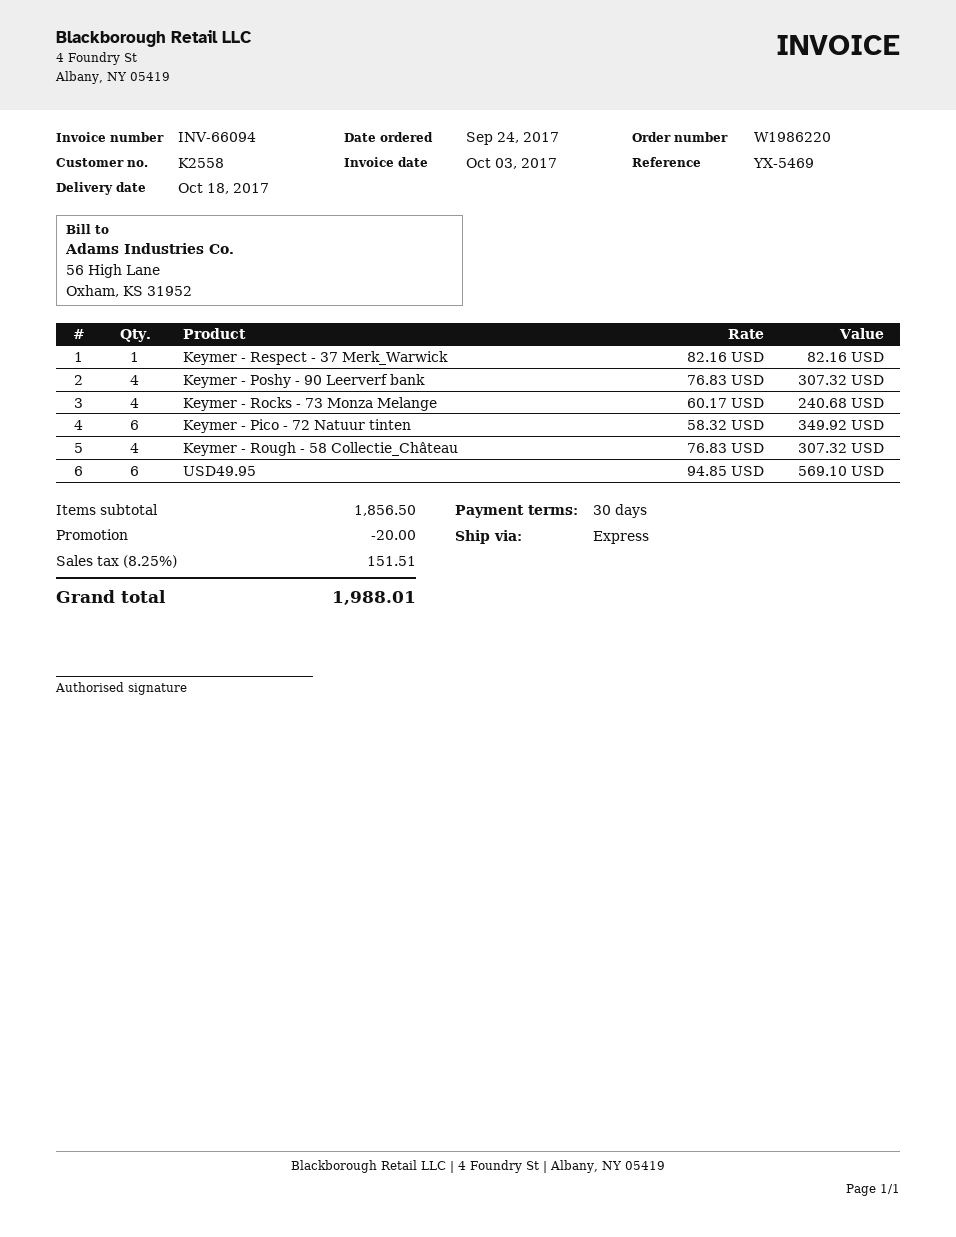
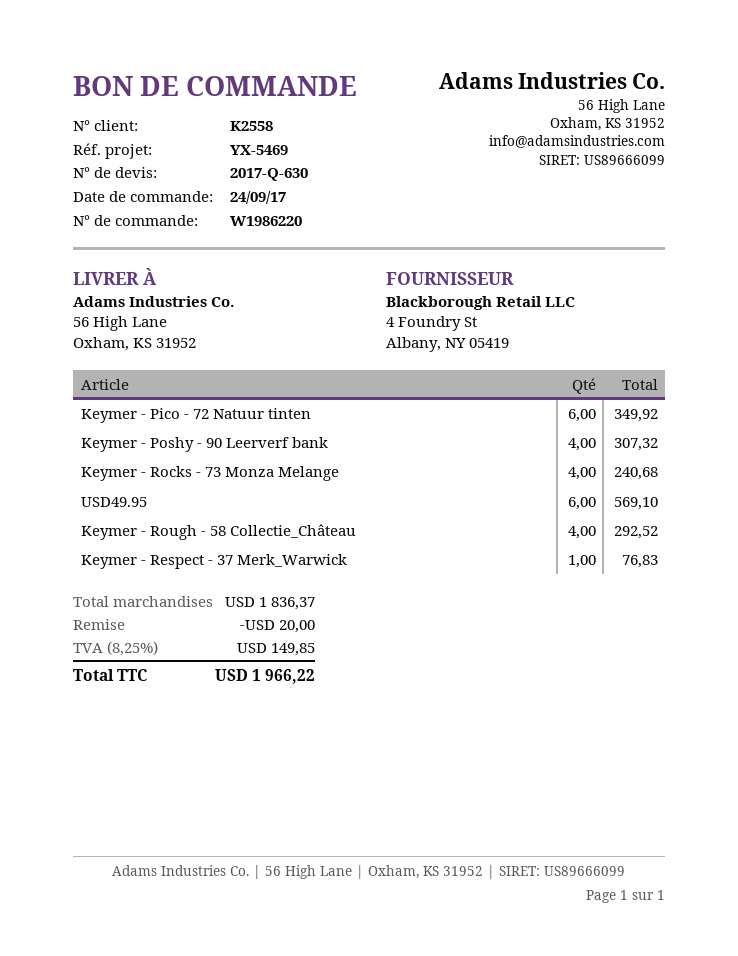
Keymer - Respect - 37 Merk_Warwick: 1 for 82.16 -> 1 for 76.83
Keymer - Rough - 58 Collectie_Château: 4 for 307.32 -> 4 for 292.52
subtotal: 1856.50 -> 1836.37
tax: 8.25% = 151.51 -> 8.25% = 149.85
total: 1988.01 -> 1966.22

